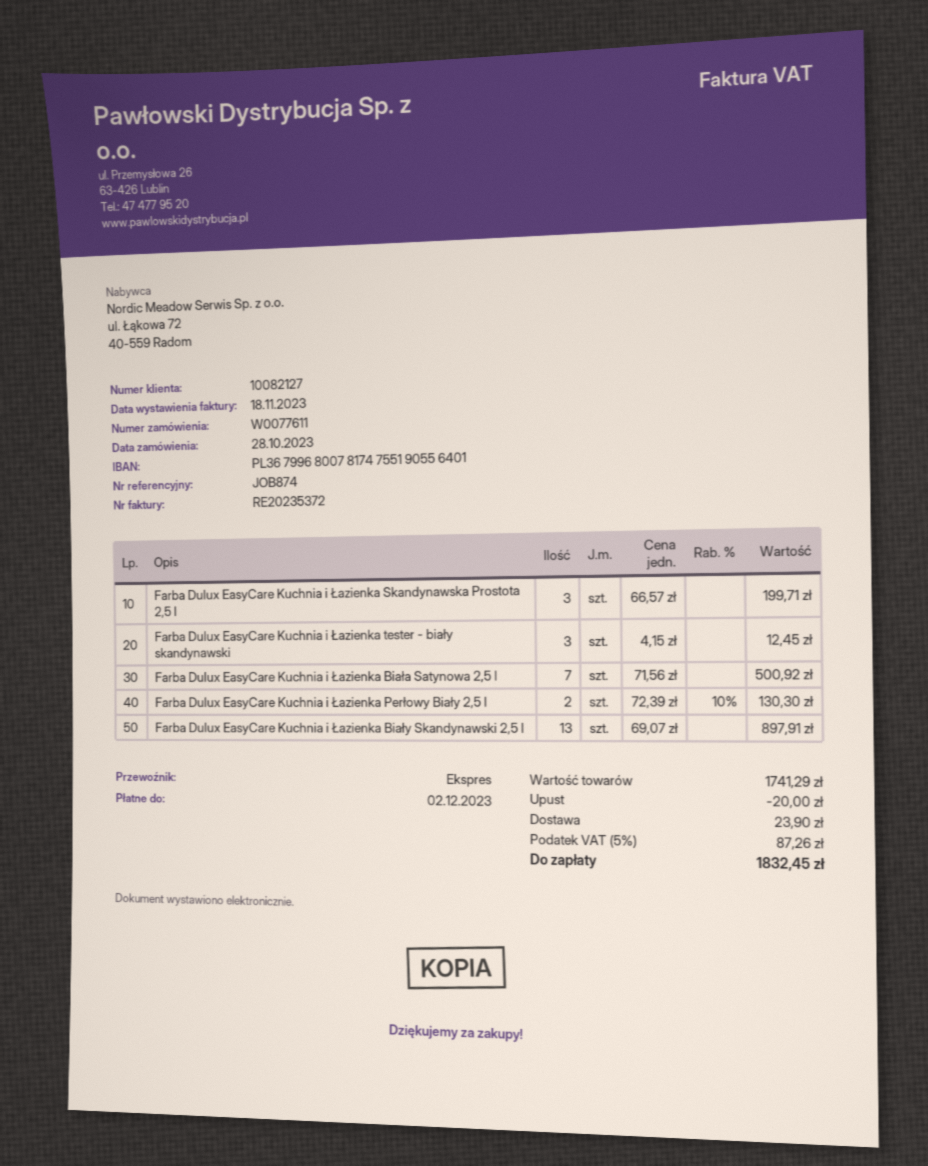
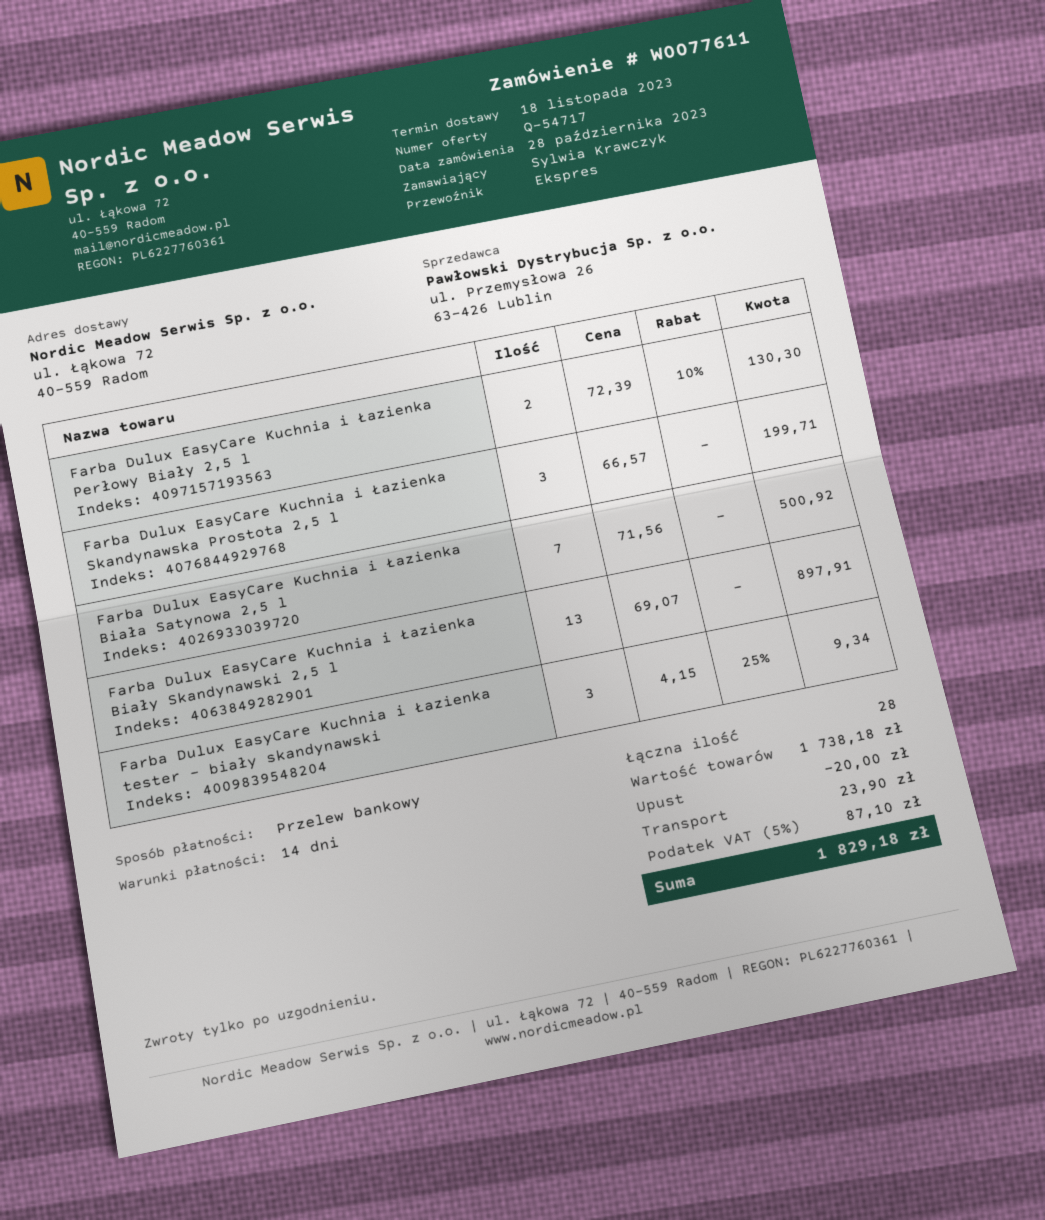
Farba Dulux EasyCare Kuchnia i Łazienka tester - biały skandynawski: 3 x 4.15 = 12.45 -> 3 x 4.15 - 25% = 9.34
subtotal: 1741.29 -> 1738.18
tax: 5% = 87.26 -> 5% = 87.10
total: 1832.45 -> 1829.18

